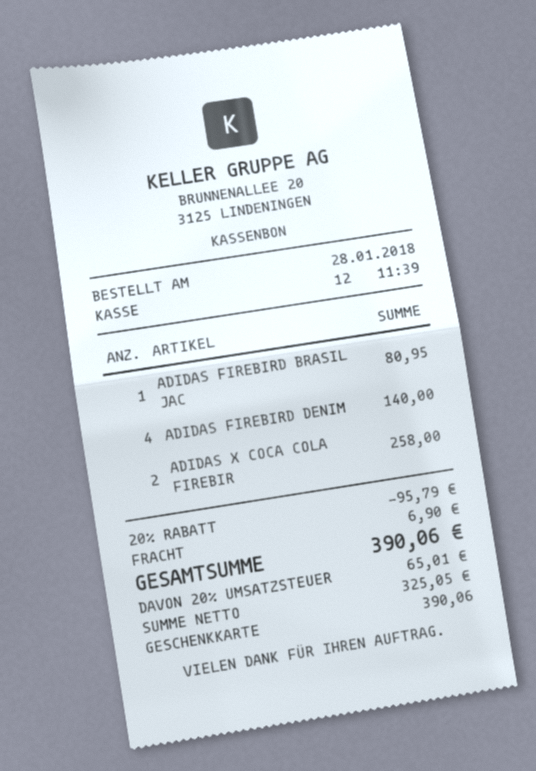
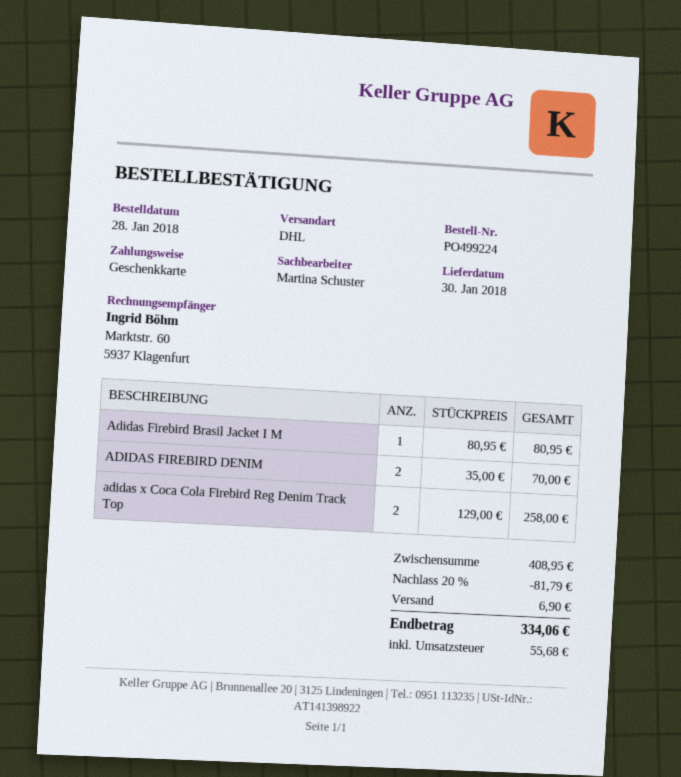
ADIDAS FIREBIRD DENIM: 4 for 140.00 -> 2 for 70.00
discount: 20% = 95.79 -> 20% = 81.79
tax: 65.01 -> 55.68
total: 390.06 -> 334.06

